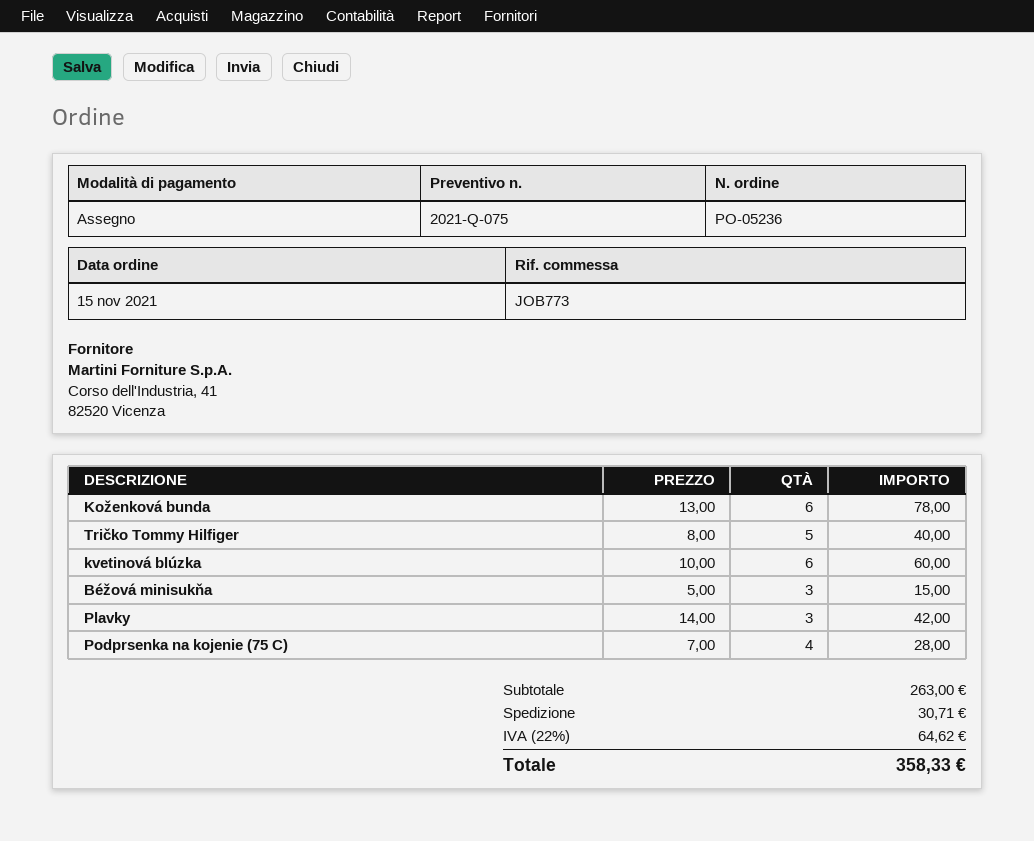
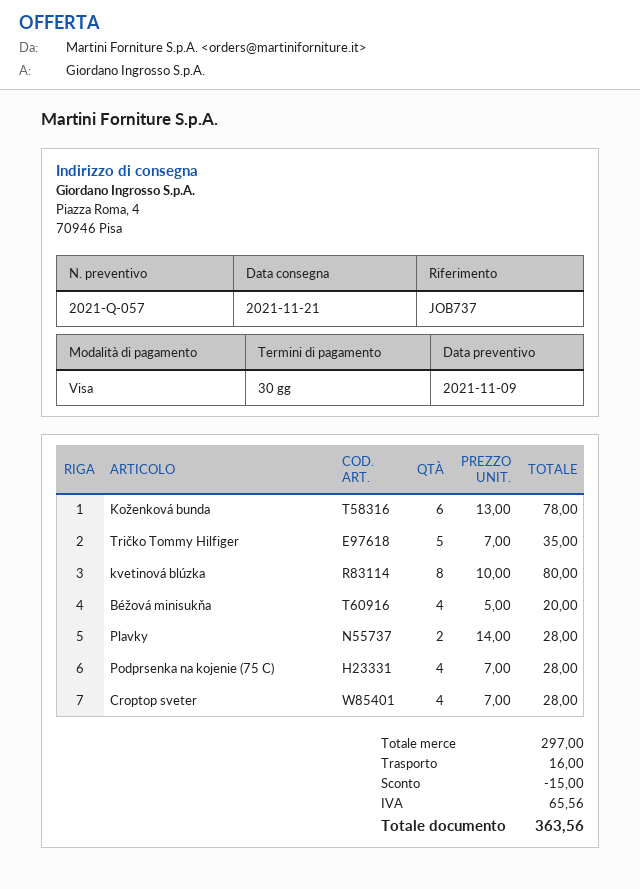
quote number: 2021-Q-075 -> 2021-Q-057
reference: JOB773 -> JOB737
payment method: cheque -> Visa
Tričko Tommy Hilfiger: 5 x 8.00 = 40.00 -> 5 x 7.00 = 35.00
kvetinová blúzka: 6 x 10.00 = 60.00 -> 8 x 10.00 = 80.00
Béžová minisukňa: 3 x 5.00 = 15.00 -> 4 x 5.00 = 20.00
Plavky: 3 x 14.00 = 42.00 -> 2 x 14.00 = 28.00
Croptop sveter: none -> 4 x 7.00 = 28.00
subtotal: 263.00 -> 297.00
discount: none -> 15.00
shipping: 30.71 -> 16.00
tax: 64.62 -> 65.56
total: 358.33 -> 363.56

